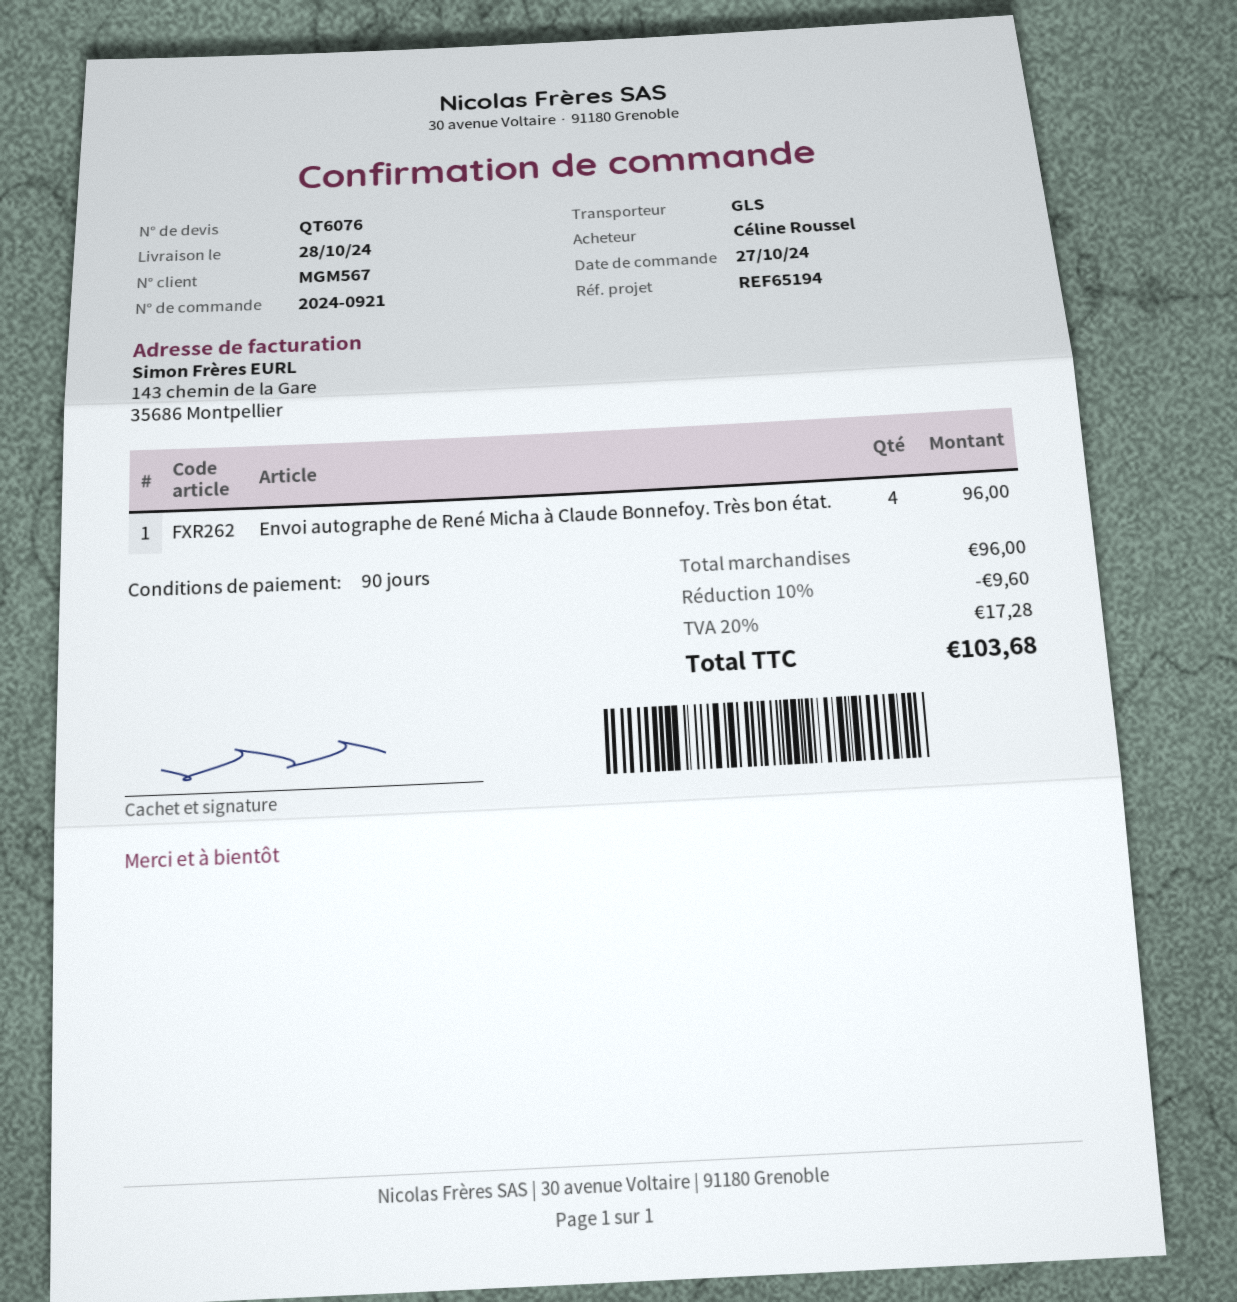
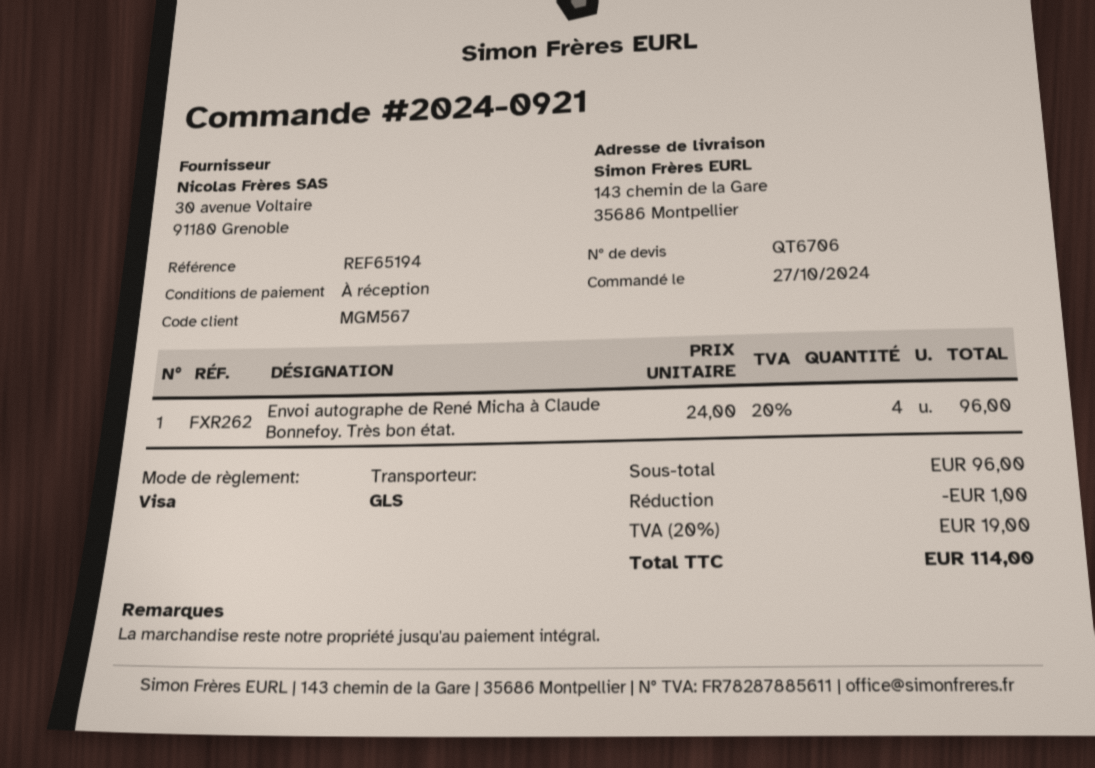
quote number: QT6076 -> QT6706
payment terms: 90 days -> on receipt
discount: 9.60 -> 1.00
tax: 20% = 17.28 -> 20% = 19.00
total: 103.68 -> 114.00

